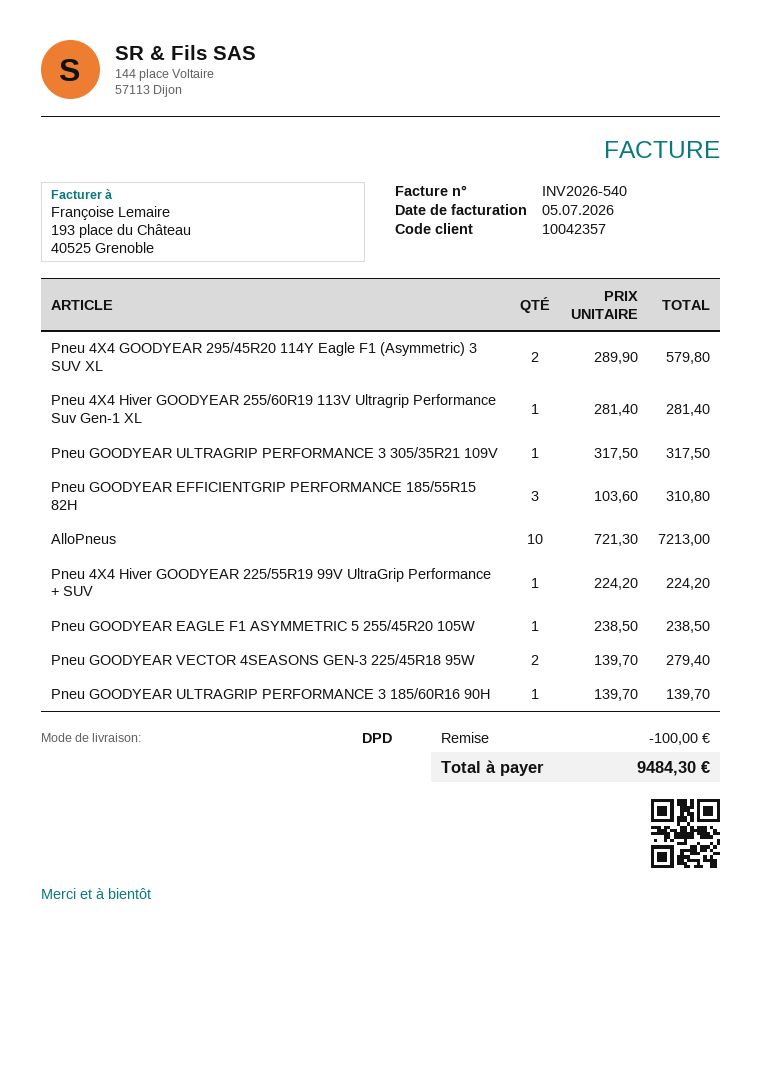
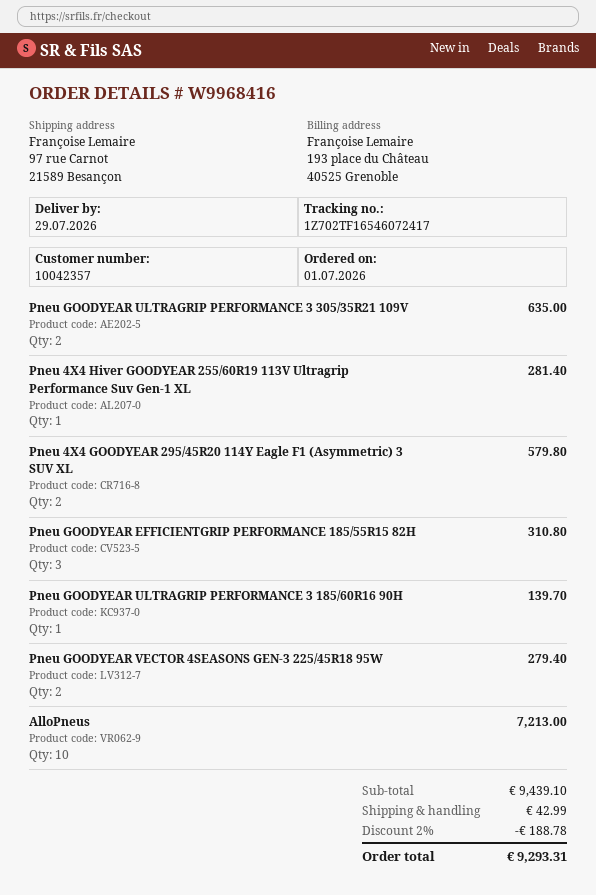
Pneu GOODYEAR ULTRAGRIP PERFORMANCE 3 305/35R21 109V: 1 for 317.50 -> 2 for 635.00
Pneu 4X4 Hiver GOODYEAR 225/55R19 99V UltraGrip Performance + SUV: 1 for 224.20 -> none
Pneu GOODYEAR EAGLE F1 ASYMMETRIC 5 255/45R20 105W: 1 for 238.50 -> none
discount: 100.00 -> 188.78
shipping: none -> 42.99
total: 9484.30 -> 9293.31

